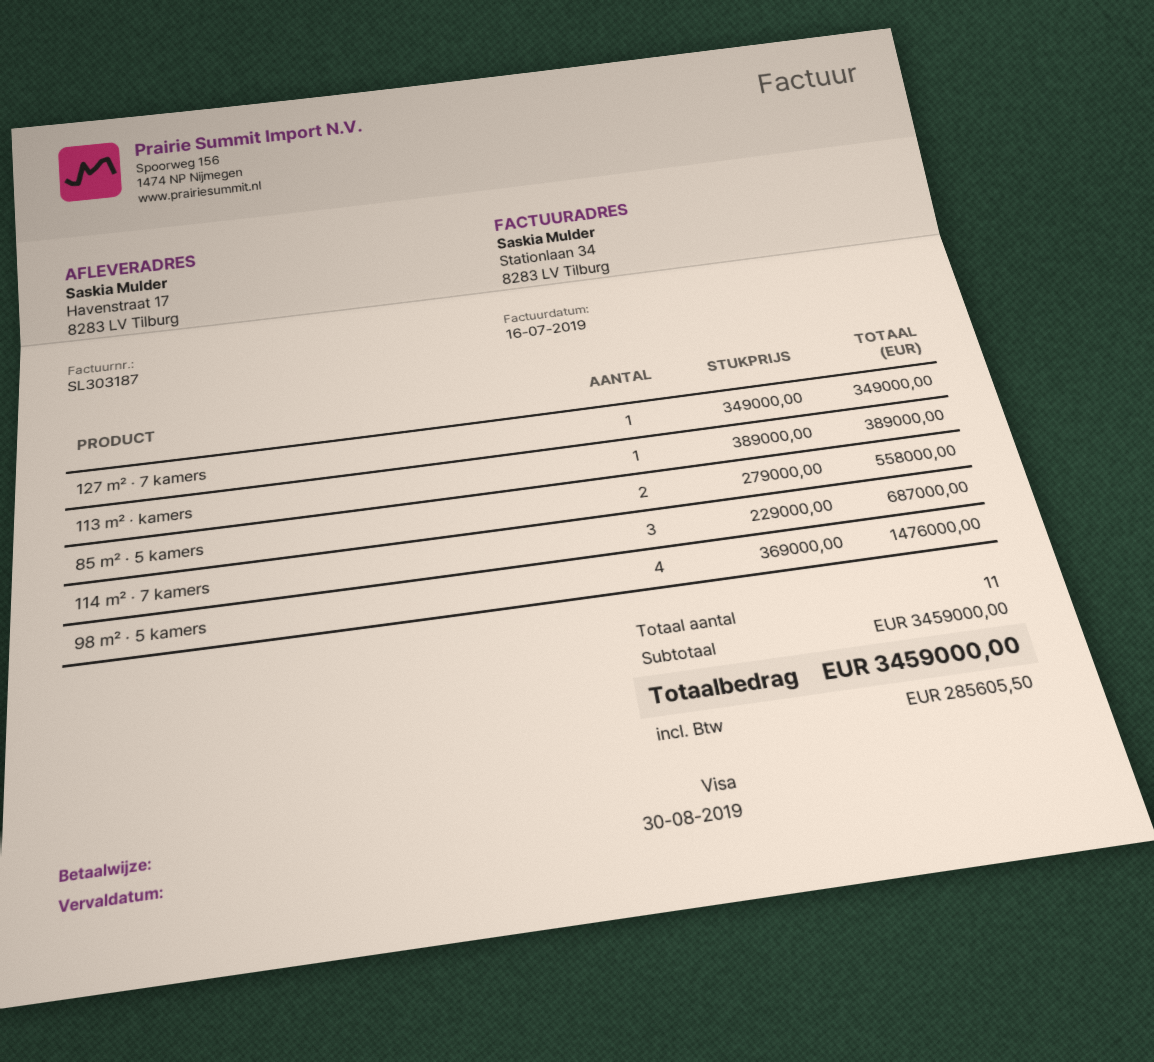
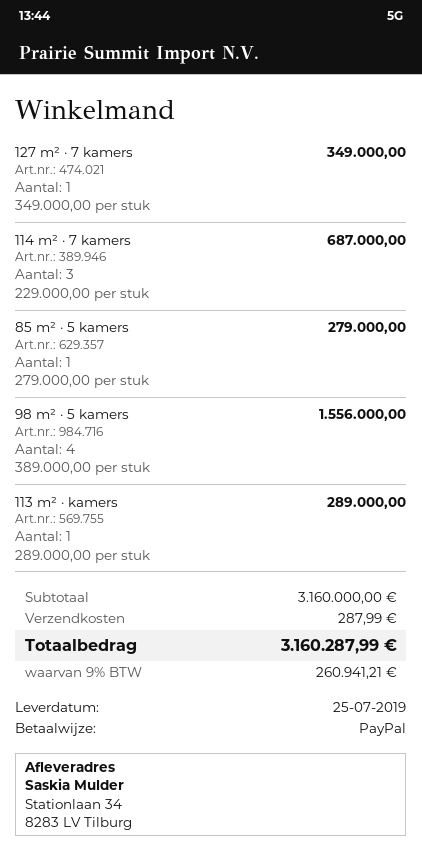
payment method: Visa -> PayPal
ship to: Havenstraat 17, 8283 LV Tilburg -> Stationlaan 34, 8283 LV Tilburg
113 m² · kamers: 1 x 389000.00 = 389000.00 -> 1 x 289000.00 = 289000.00
85 m² · 5 kamers: 2 x 279000.00 = 558000.00 -> 1 x 279000.00 = 279000.00
98 m² · 5 kamers: 4 x 369000.00 = 1476000.00 -> 4 x 389000.00 = 1556000.00
subtotal: 3459000.00 -> 3160000.00
shipping: none -> 287.99
tax: 285605.50 -> 260941.21
total: 3459000.00 -> 3160287.99

